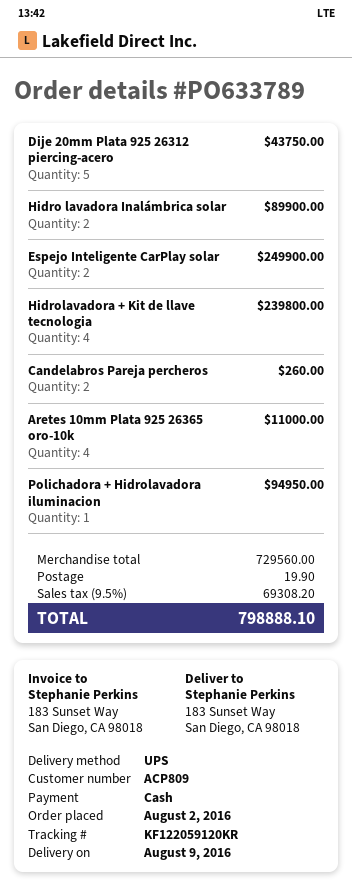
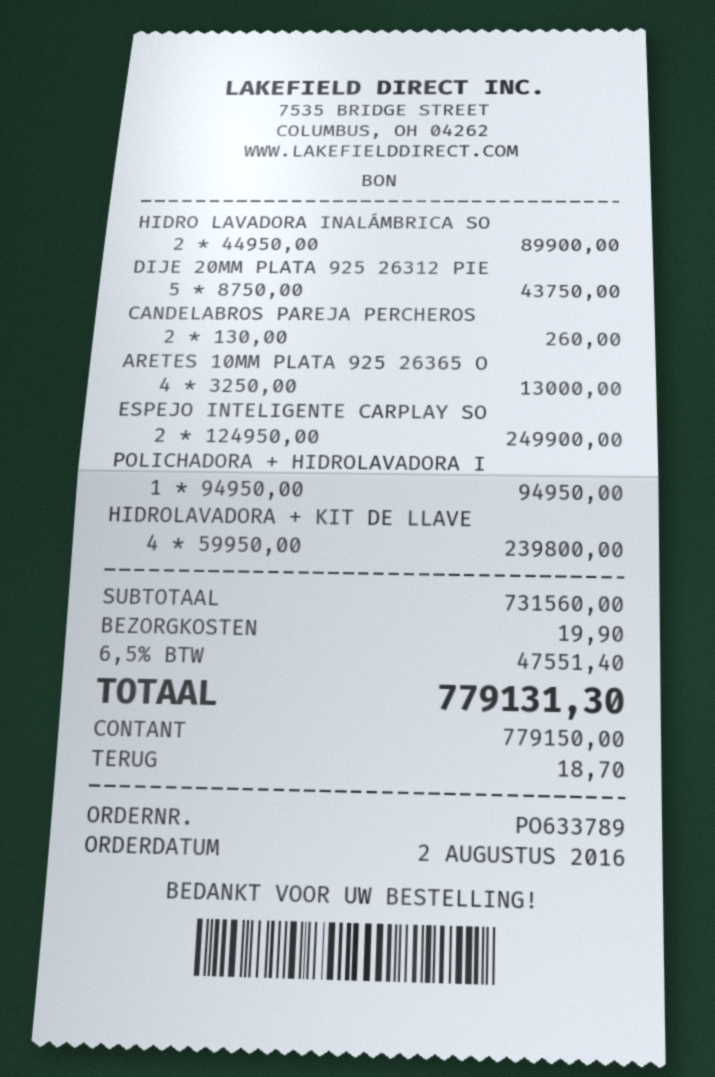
Aretes 10mm Plata 925 26365 oro-10k: 4 for 11000.00 -> 4 for 13000.00
subtotal: 729560.00 -> 731560.00
tax: 9.5% = 69308.20 -> 6.5% = 47551.40
total: 798888.10 -> 779131.30

